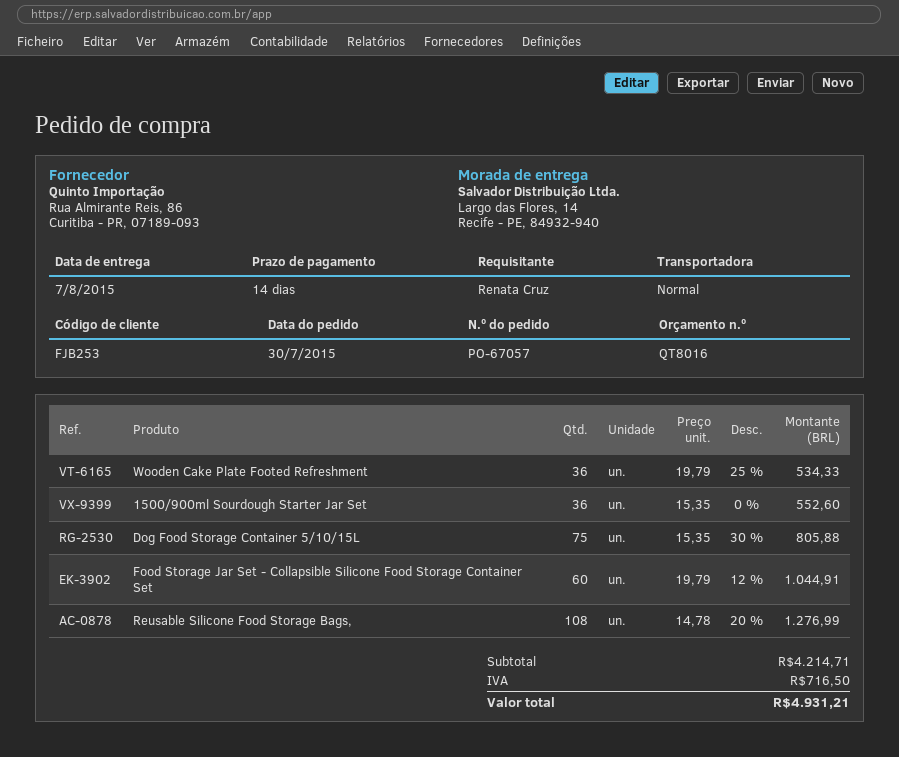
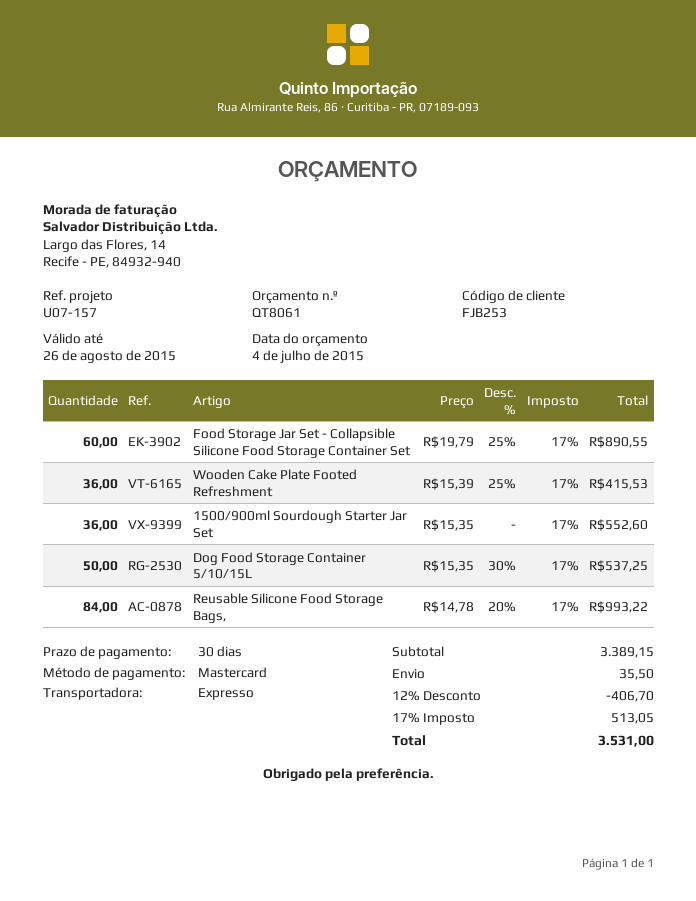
quote number: QT8016 -> QT8061
payment terms: 14 days -> 30 days
shipping method: standard -> express
Wooden Cake Plate Footed Refreshment: 36 x 19.79 - 25% = 534.33 -> 36 x 15.39 - 25% = 415.53
Dog Food Storage Container 5/10/15L: 75 x 15.35 - 30% = 805.88 -> 50 x 15.35 - 30% = 537.25
Food Storage Jar Set - Collapsible Silicone Food Storage Container Set: 60 x 19.79 - 12% = 1044.91 -> 60 x 19.79 - 25% = 890.55
Reusable Silicone Food Storage Bags,: 108 x 14.78 - 20% = 1276.99 -> 84 x 14.78 - 20% = 993.22
subtotal: 4214.71 -> 3389.15
discount: none -> 12% = 406.70
shipping: none -> 35.50
tax: 716.50 -> 513.05
total: 4931.21 -> 3531.00

